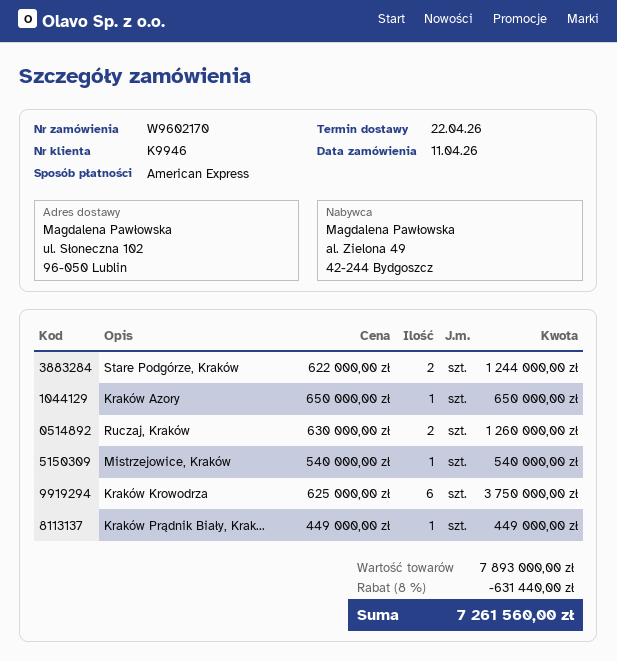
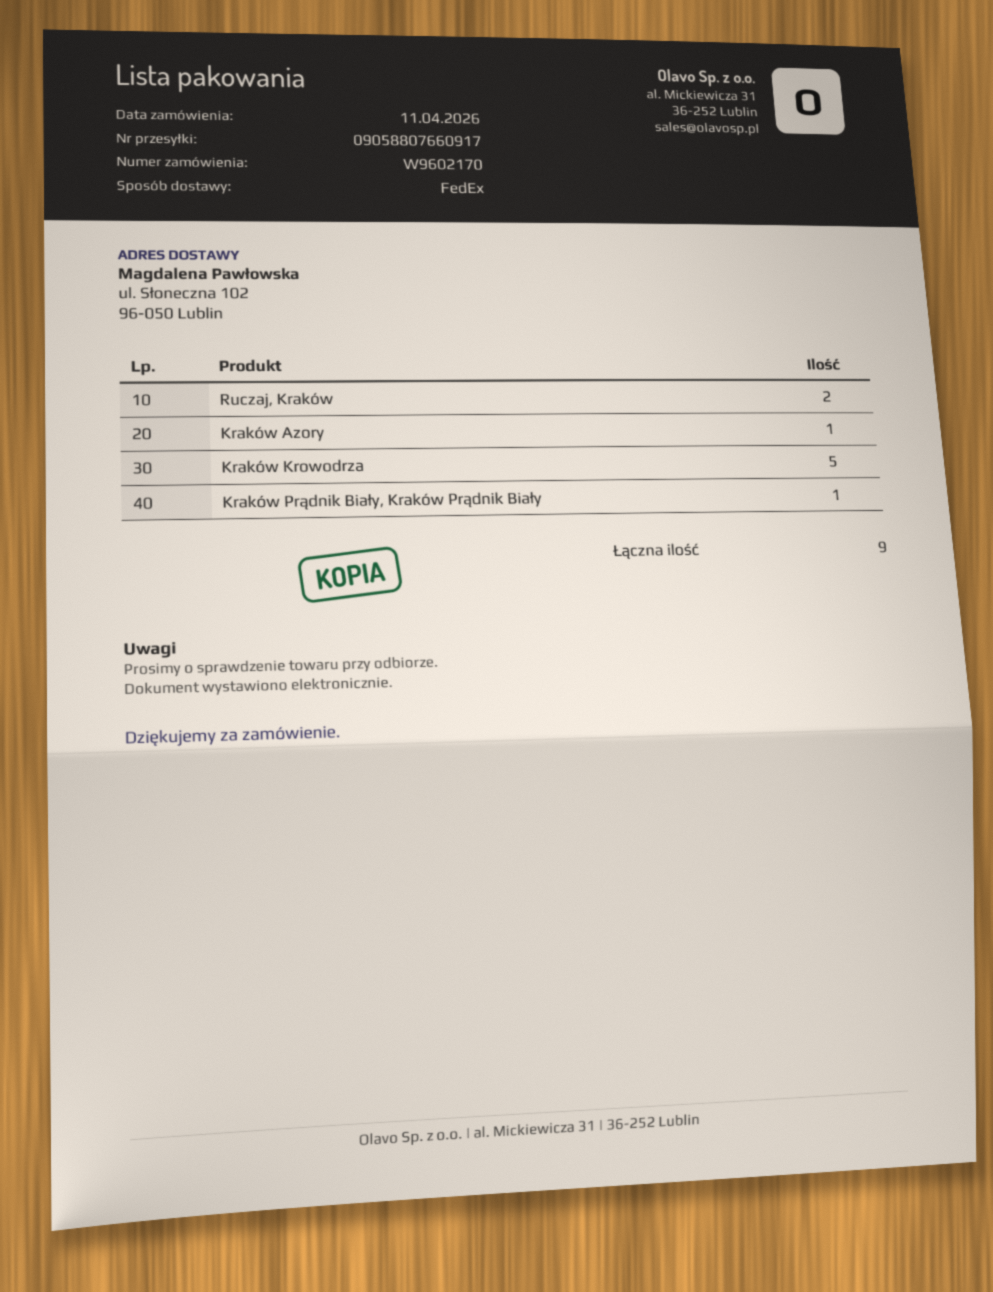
Stare Podgórze, Kraków: 2 -> none
Mistrzejowice, Kraków: 1 -> none
Kraków Krowodrza: 6 -> 5

